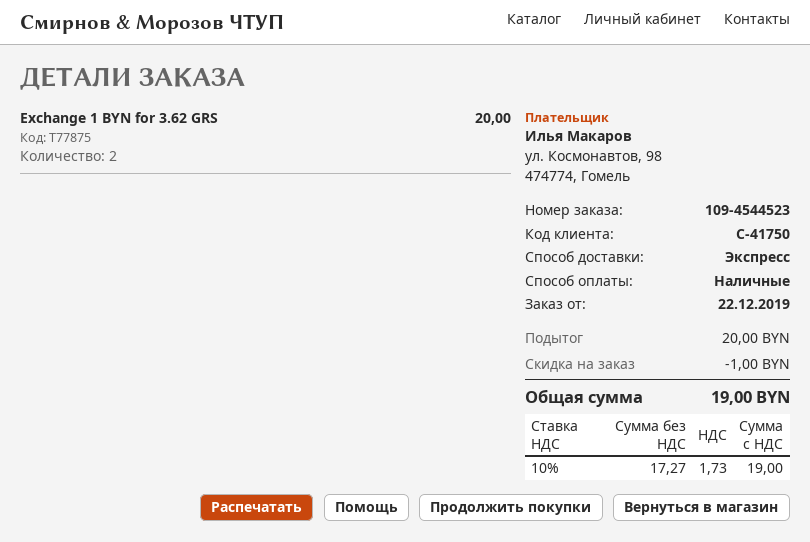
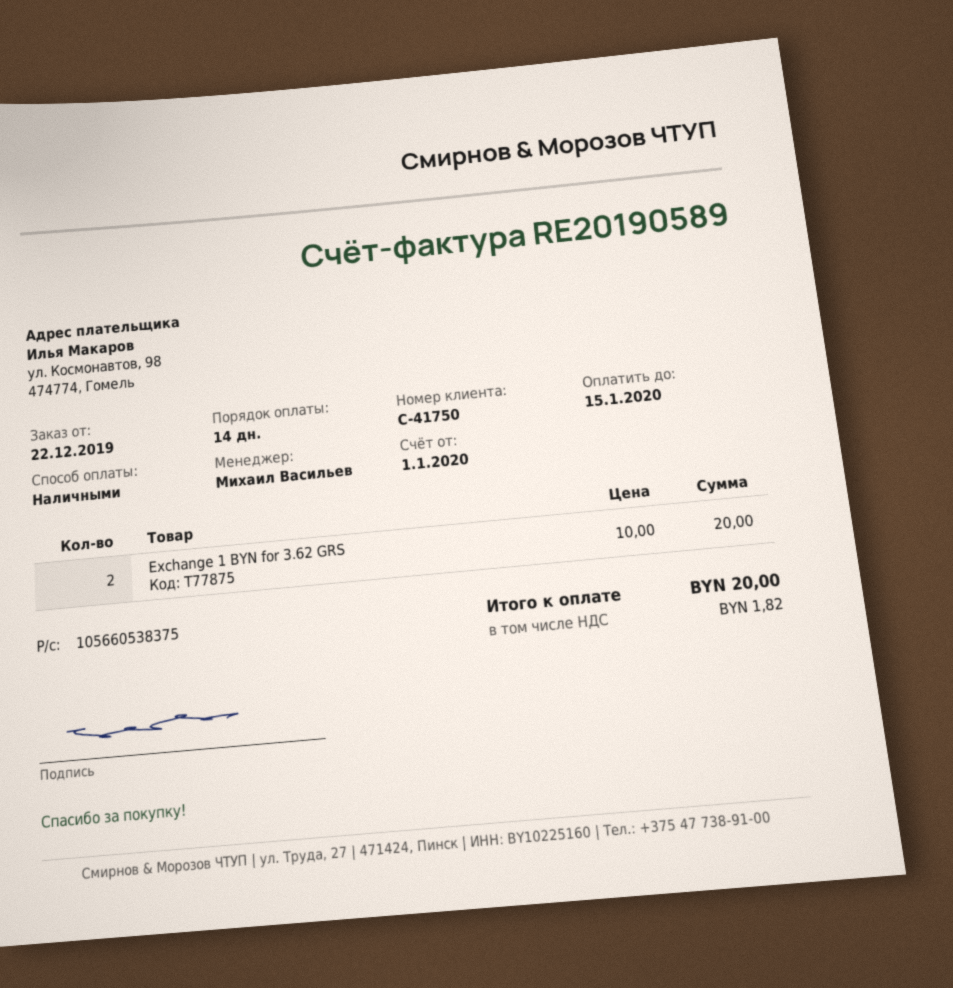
discount: 1.00 -> none
tax: 1.73 -> 1.82
total: 19.00 -> 20.00

